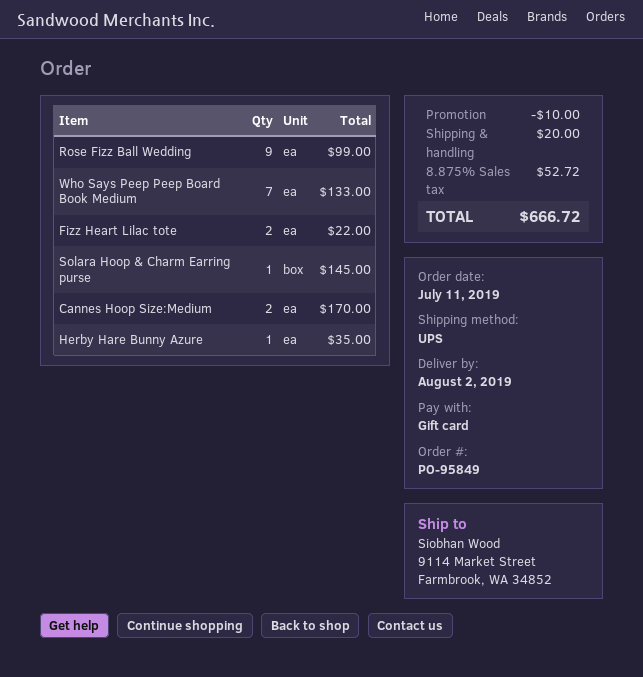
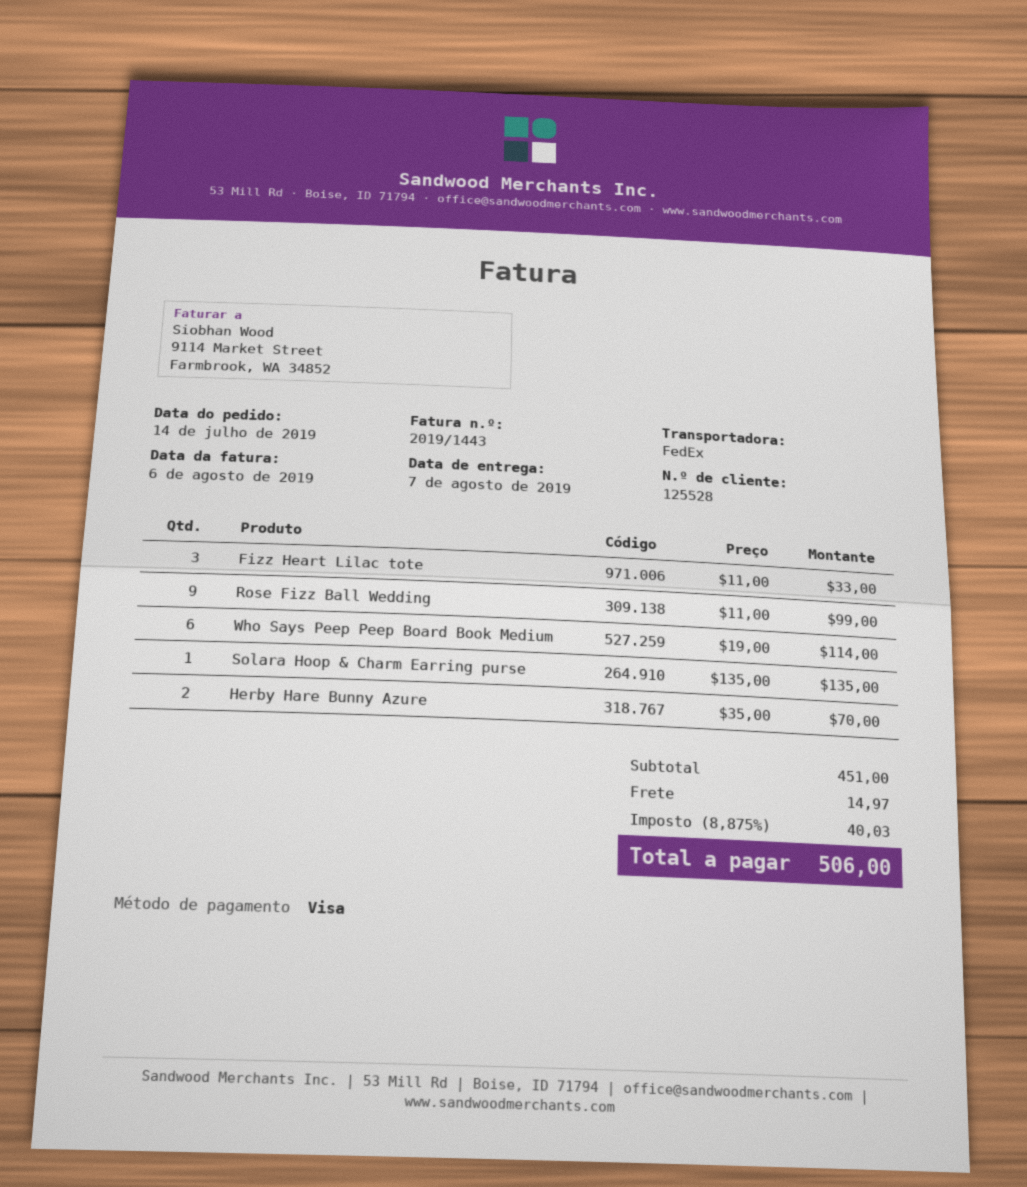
order date: 2019-07-11 -> 2019-07-14
delivery date: 2019-08-02 -> 2019-08-07
payment method: gift card -> Visa
shipping method: UPS -> FedEx
Who Says Peep Peep Board Book Medium: 7 for 133.00 -> 6 for 114.00
Fizz Heart Lilac tote: 2 for 22.00 -> 3 for 33.00
Solara Hoop & Charm Earring purse: 1 for 145.00 -> 1 for 135.00
Cannes Hoop Size:Medium: 2 for 170.00 -> none
Herby Hare Bunny Azure: 1 for 35.00 -> 2 for 70.00
discount: 10.00 -> none
shipping: 20.00 -> 14.97
tax: 8.875% = 52.72 -> 8.875% = 40.03
total: 666.72 -> 506.00

